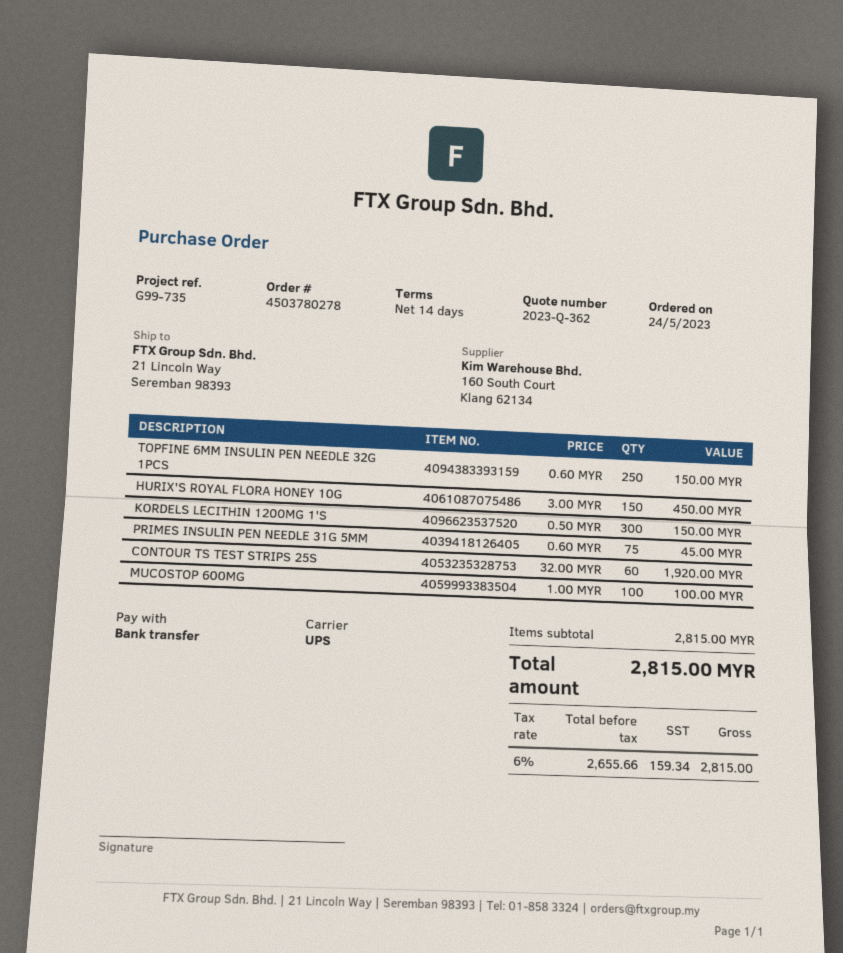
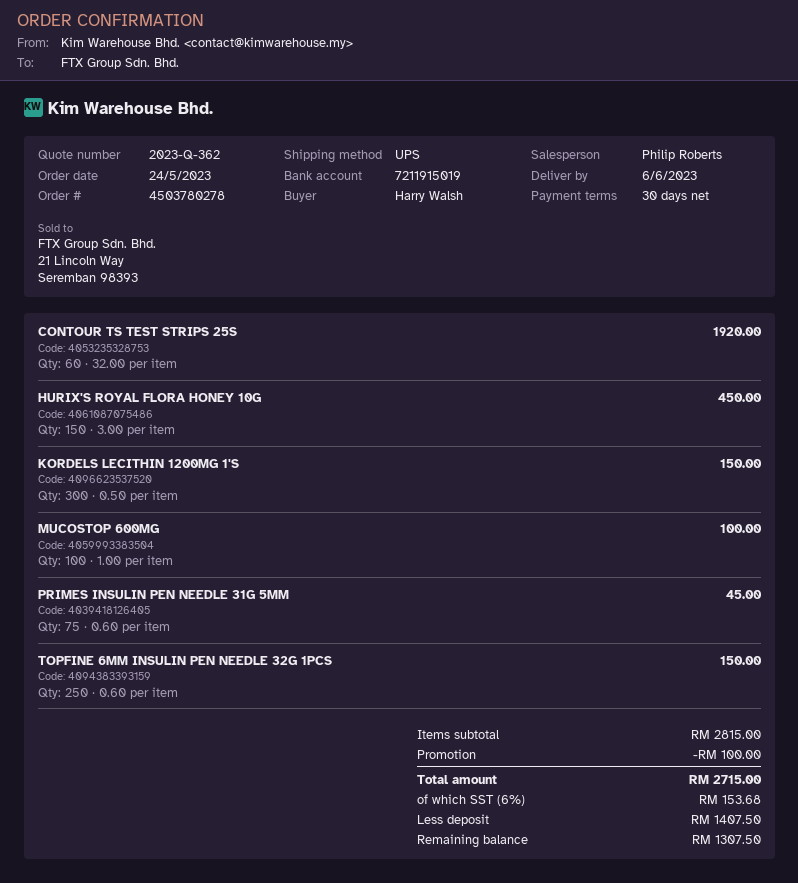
payment terms: 14 days -> 30 days
discount: none -> 100.00
tax: 6% = 159.34 -> 6% = 153.68
total: 2815.00 -> 2715.00

